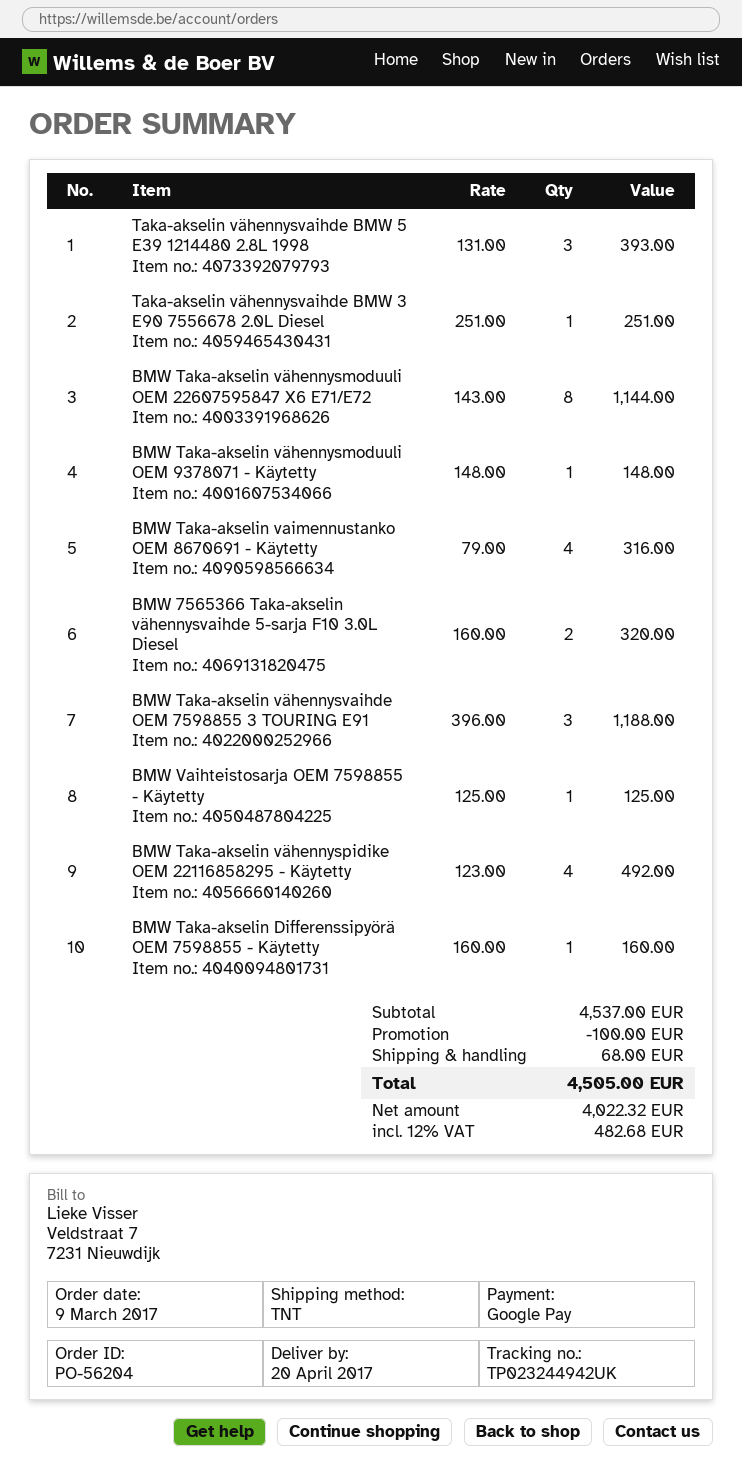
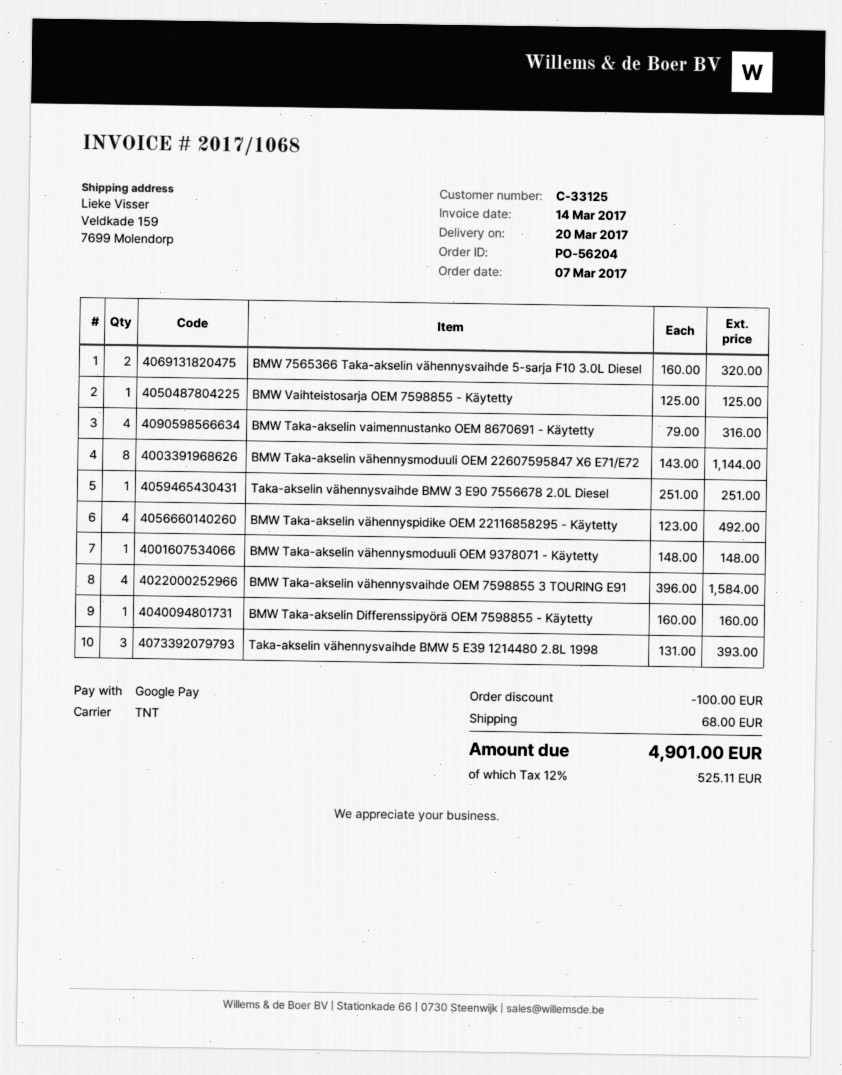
order date: 2017-03-09 -> 2017-03-07
delivery date: 2017-04-20 -> 2017-03-20
BMW Taka-akselin vähennysvaihde OEM 7598855 3 TOURING E91: 3 x 396.00 = 1188.00 -> 4 x 396.00 = 1584.00
tax: 12% = 482.68 -> 12% = 525.11
total: 4505.00 -> 4901.00

